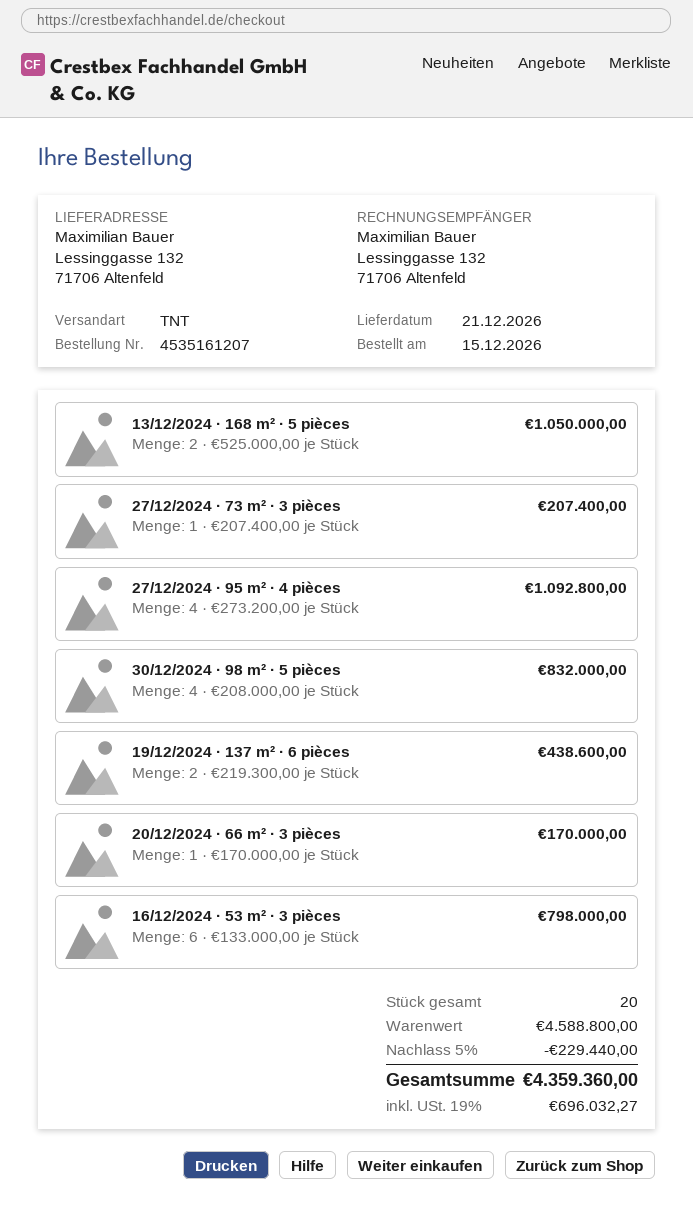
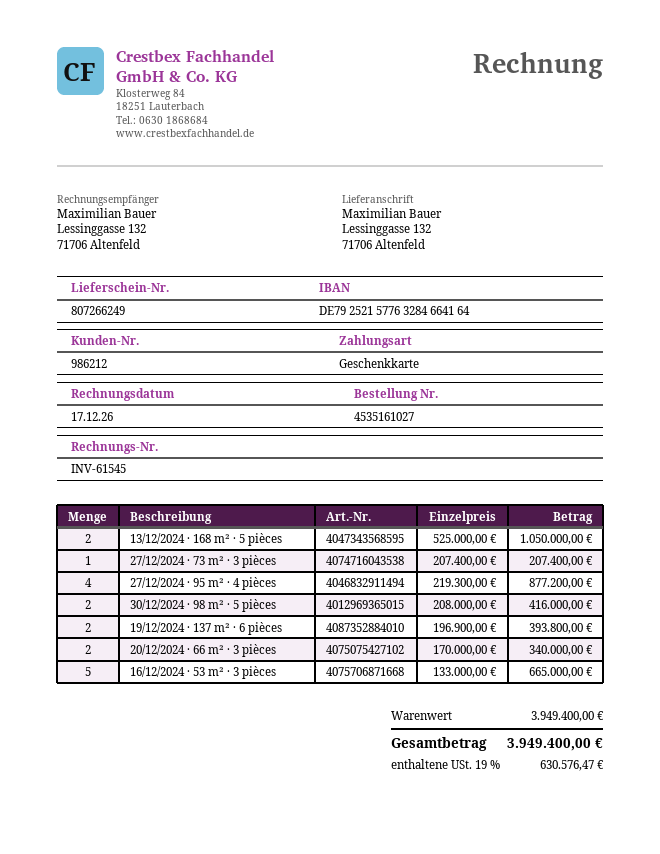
order number: 4535161207 -> 4535161027
27/12/2024 · 95 m² · 4 pièces: 4 x 273200.00 = 1092800.00 -> 4 x 219300.00 = 877200.00
30/12/2024 · 98 m² · 5 pièces: 4 x 208000.00 = 832000.00 -> 2 x 208000.00 = 416000.00
19/12/2024 · 137 m² · 6 pièces: 2 x 219300.00 = 438600.00 -> 2 x 196900.00 = 393800.00
20/12/2024 · 66 m² · 3 pièces: 1 x 170000.00 = 170000.00 -> 2 x 170000.00 = 340000.00
16/12/2024 · 53 m² · 3 pièces: 6 x 133000.00 = 798000.00 -> 5 x 133000.00 = 665000.00
subtotal: 4588800.00 -> 3949400.00
discount: 5% = 229440.00 -> none
tax: 19% = 696032.27 -> 19% = 630576.47
total: 4359360.00 -> 3949400.00

